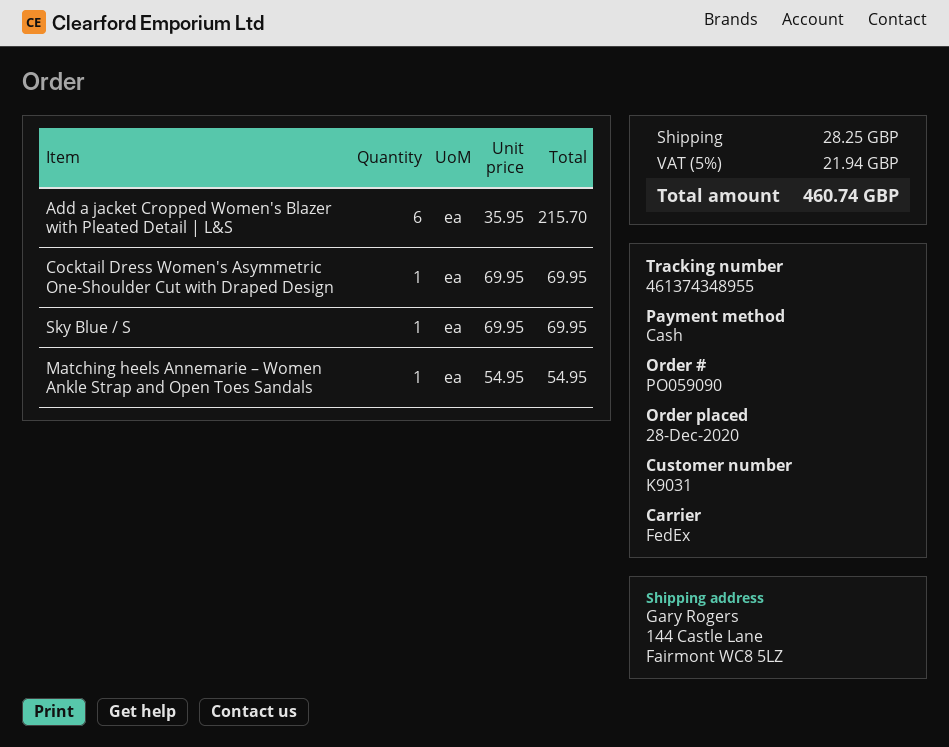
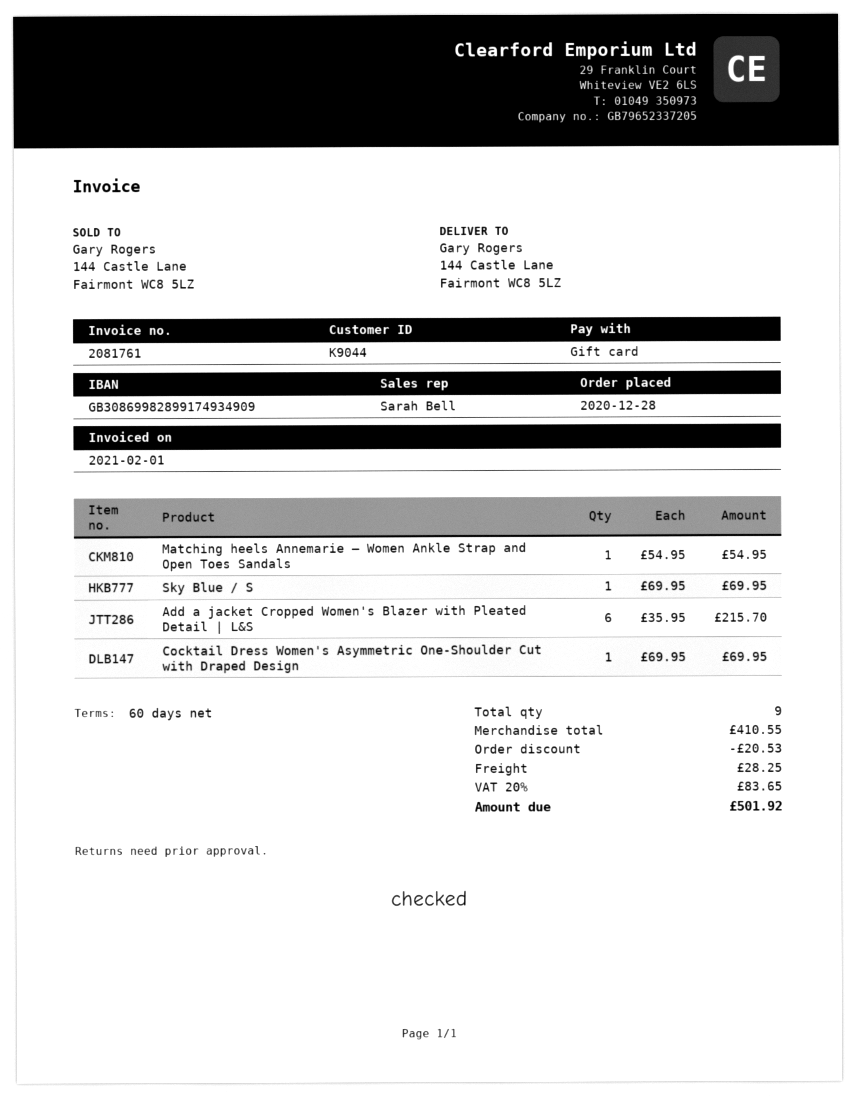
customer number: K9031 -> K9044
payment method: cash -> gift card
discount: none -> 20.53
tax: 5% = 21.94 -> 20% = 83.65
total: 460.74 -> 501.92

